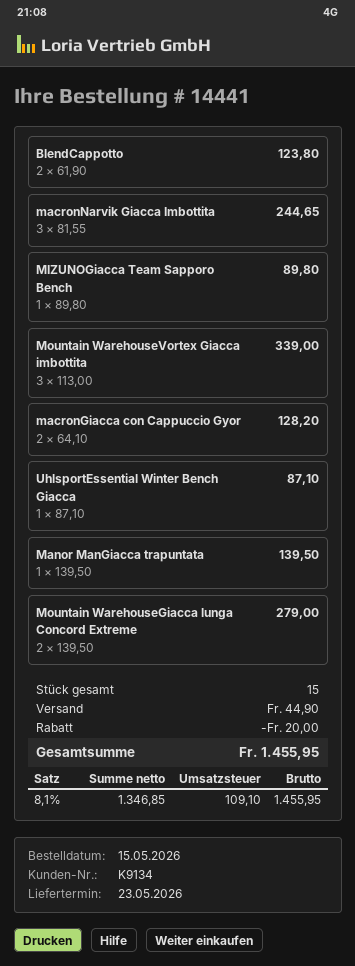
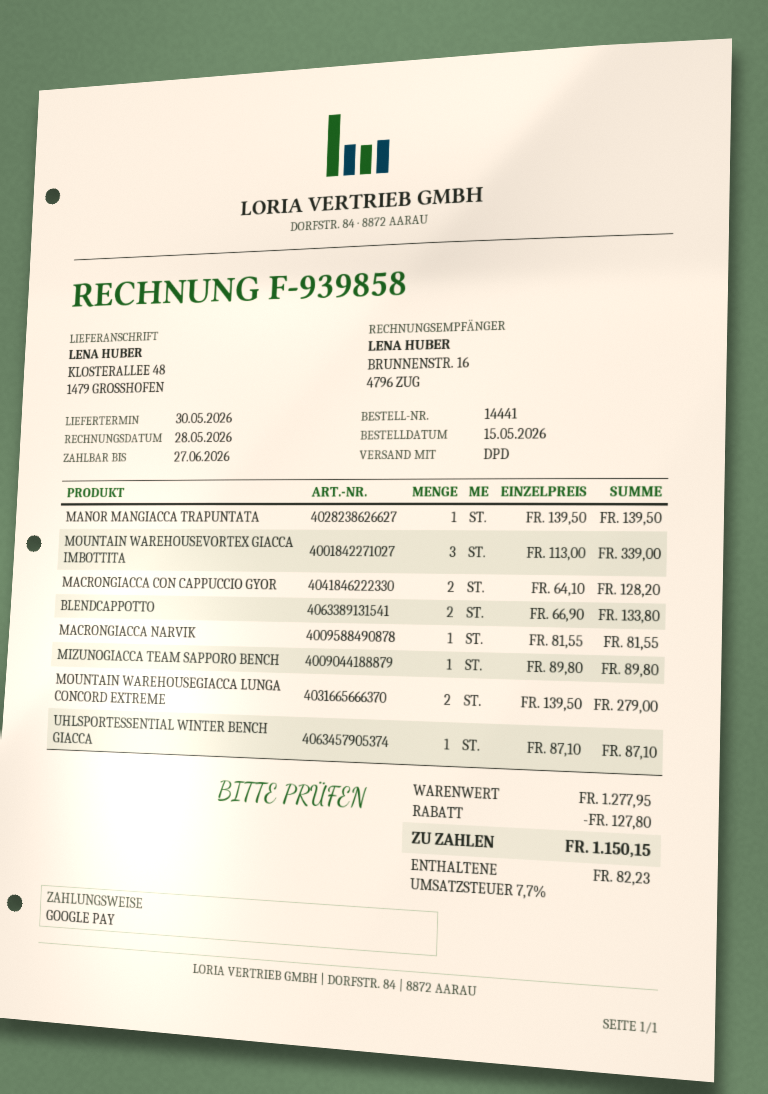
delivery date: 2026-05-23 -> 2026-05-30
BlendCappotto: 2 x 61.90 = 123.80 -> 2 x 66.90 = 133.80
macronNarvik Giacca Imbottita: 3 x 81.55 = 244.65 -> none
MACRONGIACCA NARVIK: none -> 1 x 81.55 = 81.55
discount: 20.00 -> 127.80
shipping: 44.90 -> none
tax: 8.1% = 109.10 -> 7.7% = 82.23
total: 1455.95 -> 1150.15

